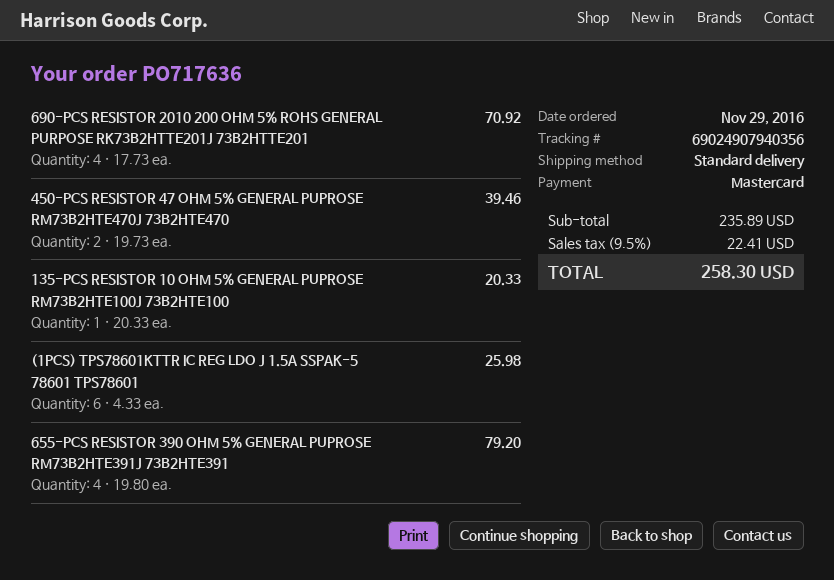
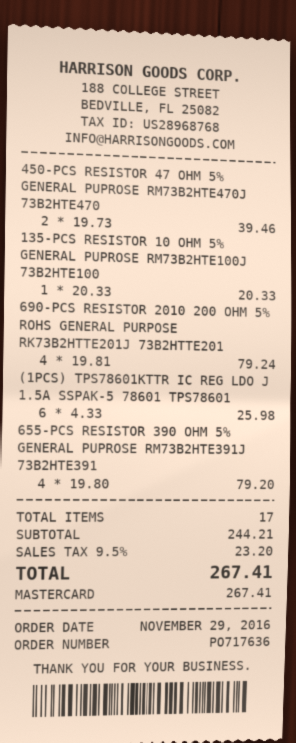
690-PCS RESISTOR 2010 200 OHM 5% ROHS GENERAL PURPOSE RK73B2HTTE201J 73B2HTTE201: 4 x 17.73 = 70.92 -> 4 x 19.81 = 79.24
subtotal: 235.89 -> 244.21
tax: 9.5% = 22.41 -> 9.5% = 23.20
total: 258.30 -> 267.41

